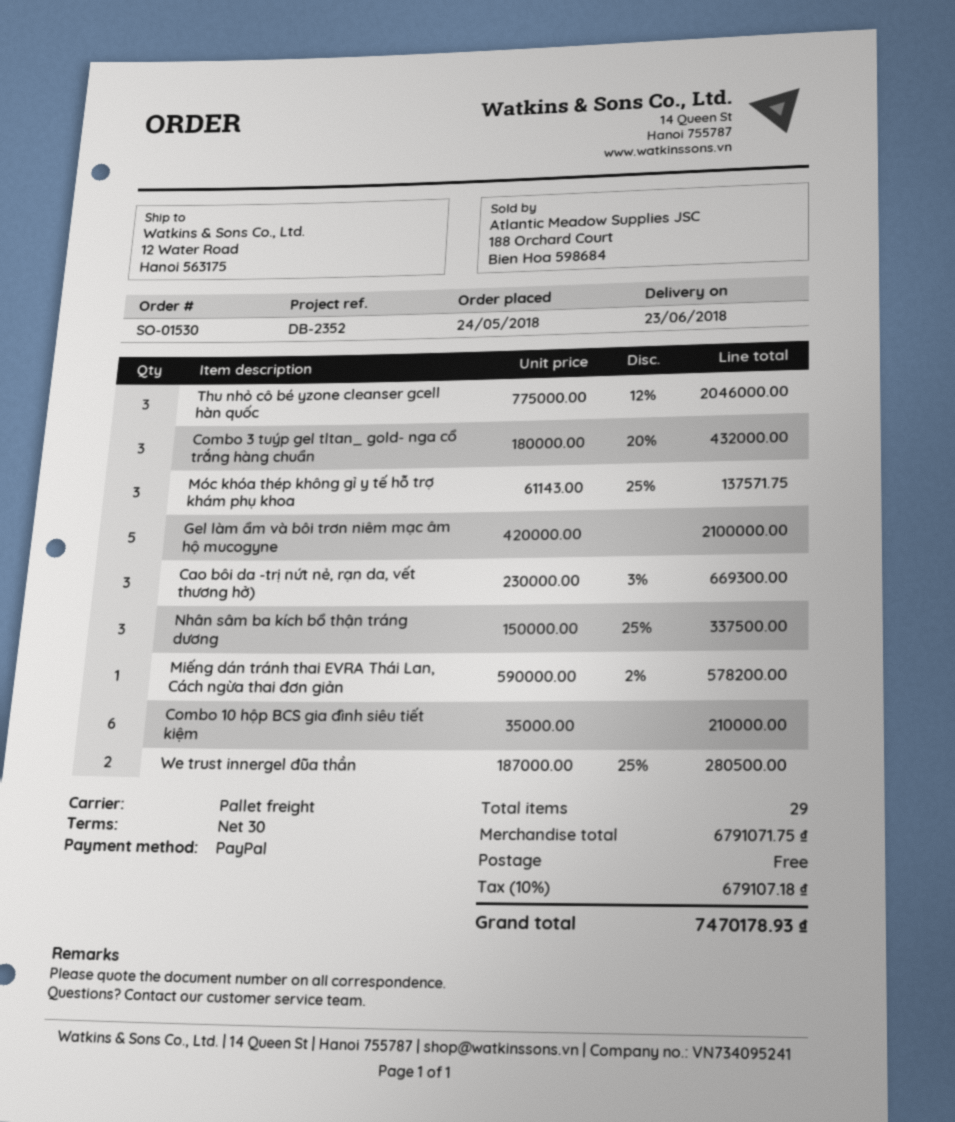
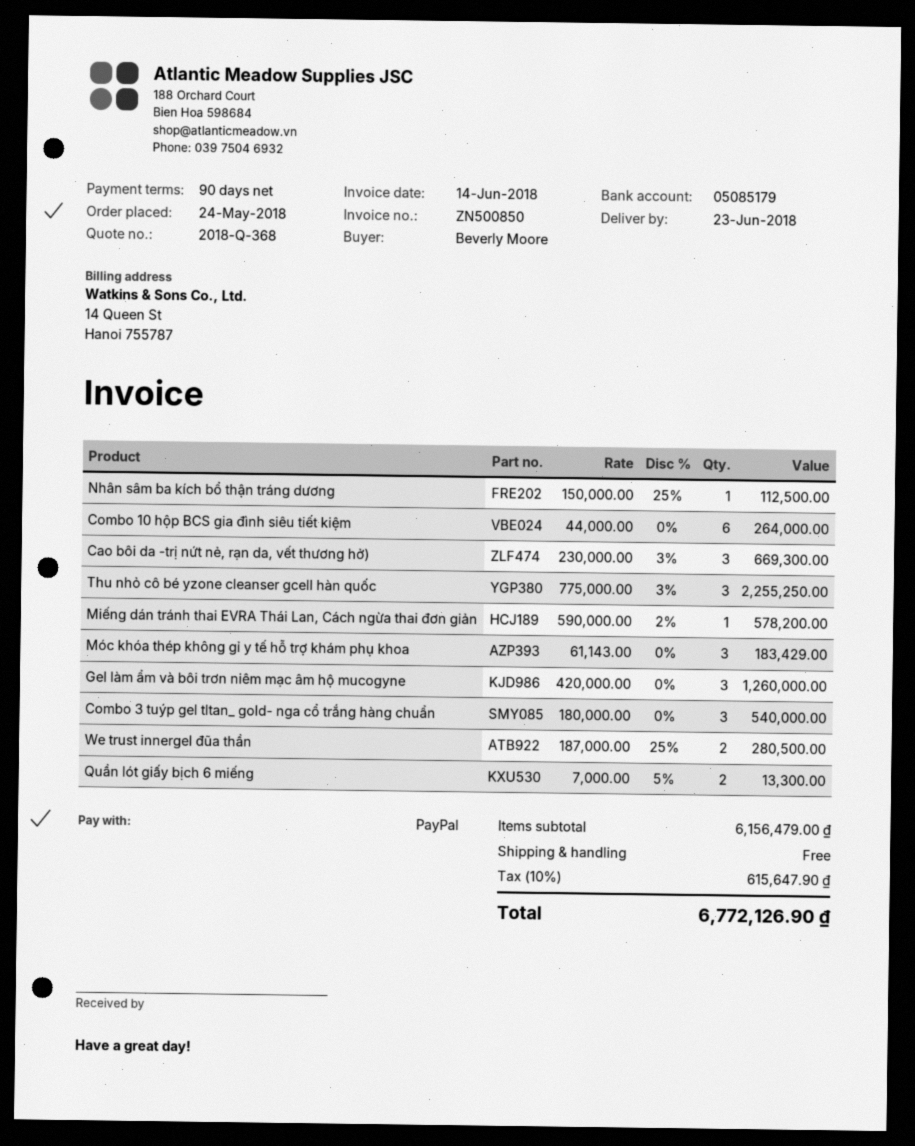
payment terms: 30 days -> 90 days
Thu nhỏ cô bé yzone cleanser gcell hàn quốc: 3 x 775000.00 - 12% = 2046000.00 -> 3 x 775000.00 - 3% = 2255250.00
Combo 3 tuýp gel tltan_ gold- nga cổ trắng hàng chuẩn: 3 x 180000.00 - 20% = 432000.00 -> 3 x 180000.00 = 540000.00
Móc khóa thép không gỉ y tế hỗ trợ khám phụ khoa: 3 x 61143.00 - 25% = 137571.75 -> 3 x 61143.00 = 183429.00
Gel làm ẩm và bôi trơn niêm mạc âm hộ mucogyne: 5 x 420000.00 = 2100000.00 -> 3 x 420000.00 = 1260000.00
Nhân sâm ba kích bổ thận tráng dương: 3 x 150000.00 - 25% = 337500.00 -> 1 x 150000.00 - 25% = 112500.00
Combo 10 hộp BCS gia đình siêu tiết kiệm: 6 x 35000.00 = 210000.00 -> 6 x 44000.00 = 264000.00
Quần lót giấy bịch 6 miếng: none -> 2 x 7000.00 - 5% = 13300.00
subtotal: 6791071.75 -> 6156479.00
tax: 10% = 679107.18 -> 10% = 615647.90
total: 7470178.93 -> 6772126.90

